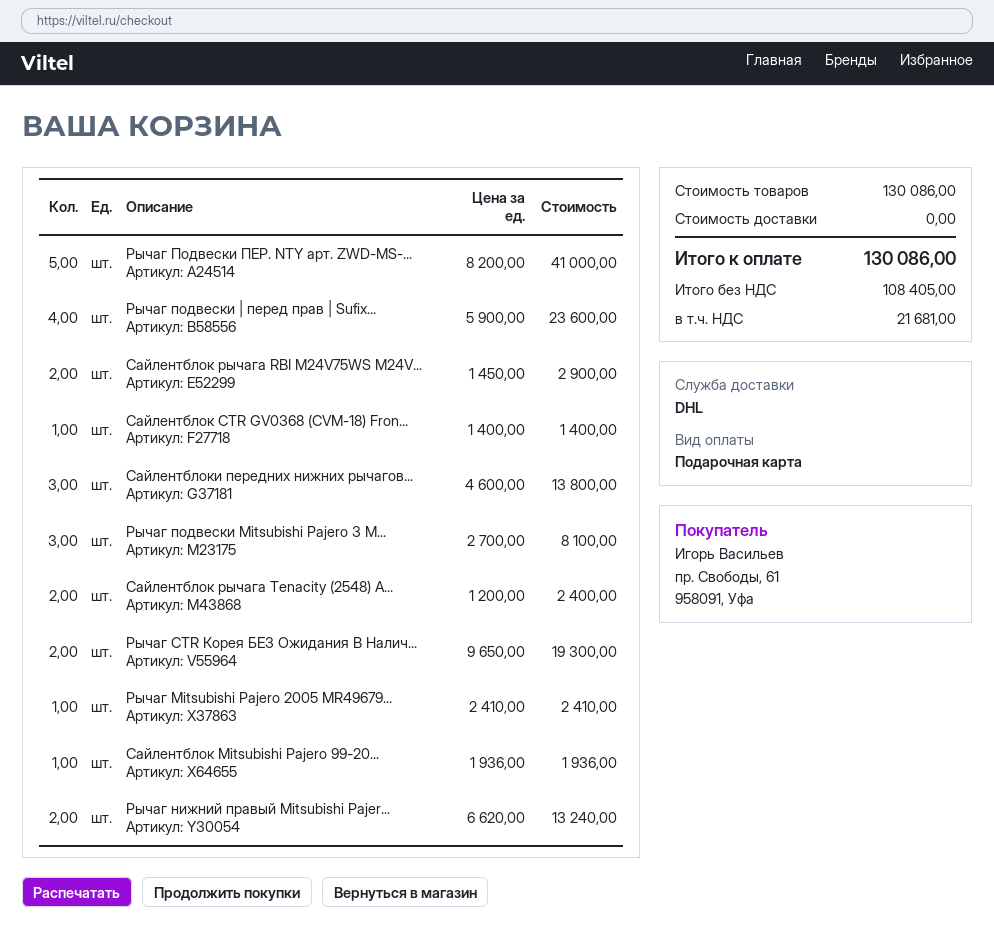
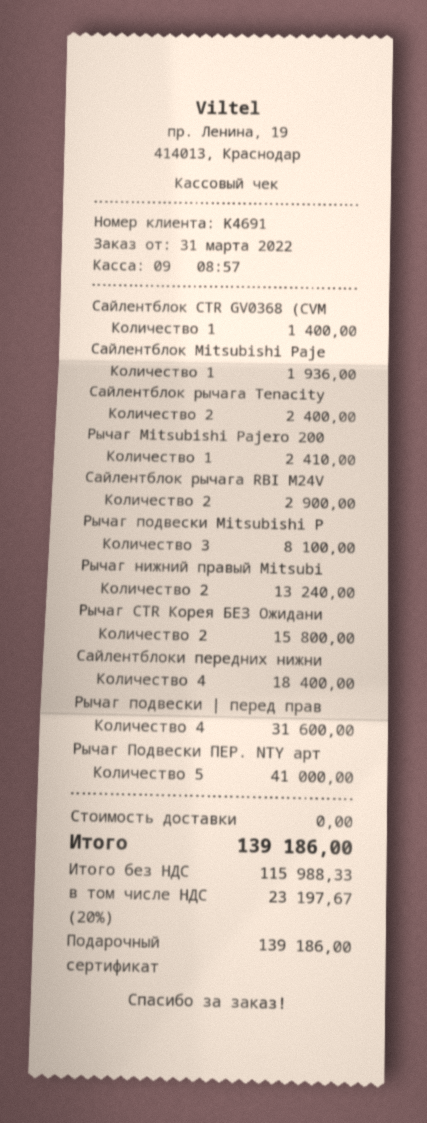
Рычаг подвески | перед прав | Sufix...: 4 for 23600.00 -> 4 for 31600.00
Сайлентблоки передних нижних рычагов...: 3 for 13800.00 -> 4 for 18400.00
Рычаг CTR Корея БЕЗ Ожидания В Налич...: 2 for 19300.00 -> 2 for 15800.00
net: 108405.00 -> 115988.33
tax: 21681.00 -> 23197.67
total: 130086.00 -> 139186.00

